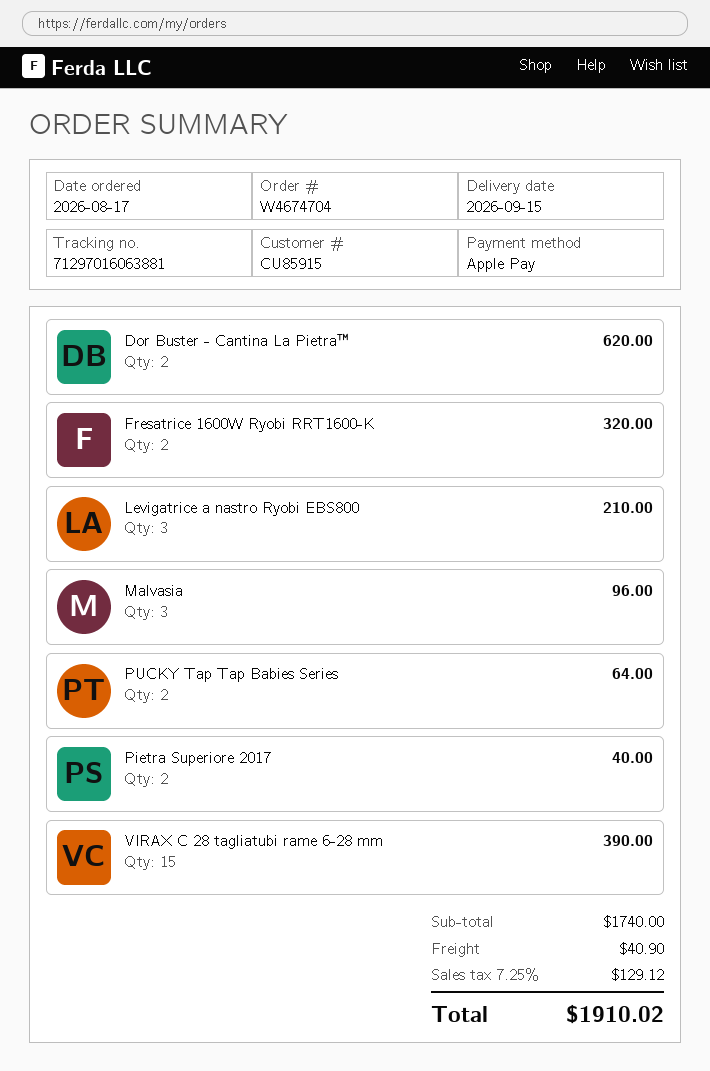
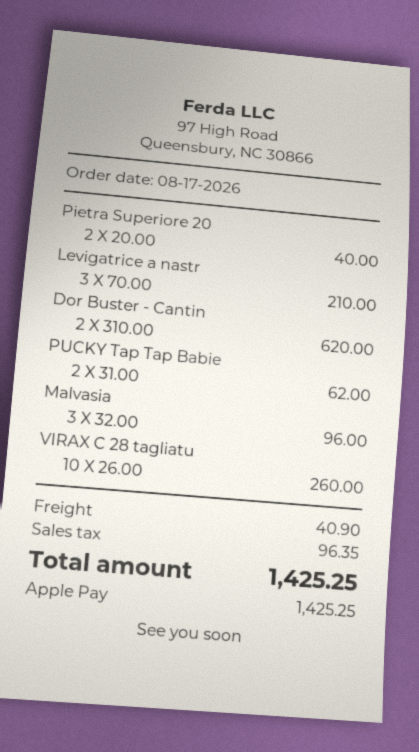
Fresatrice 1600W Ryobi RRT1600-K: 2 for 320.00 -> none
PUCKY Tap Tap Babies Series: 2 for 64.00 -> 2 for 62.00
VIRAX C 28 tagliatubi rame 6-28 mm: 15 for 390.00 -> 10 for 260.00
tax: 129.12 -> 96.35
total: 1910.02 -> 1425.25

